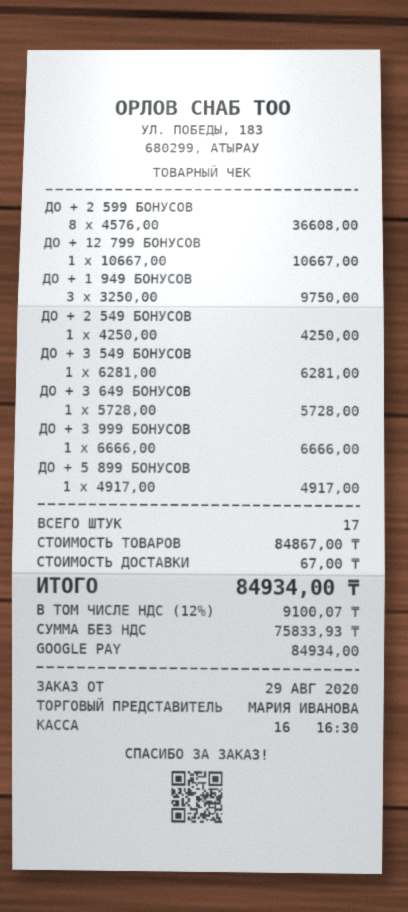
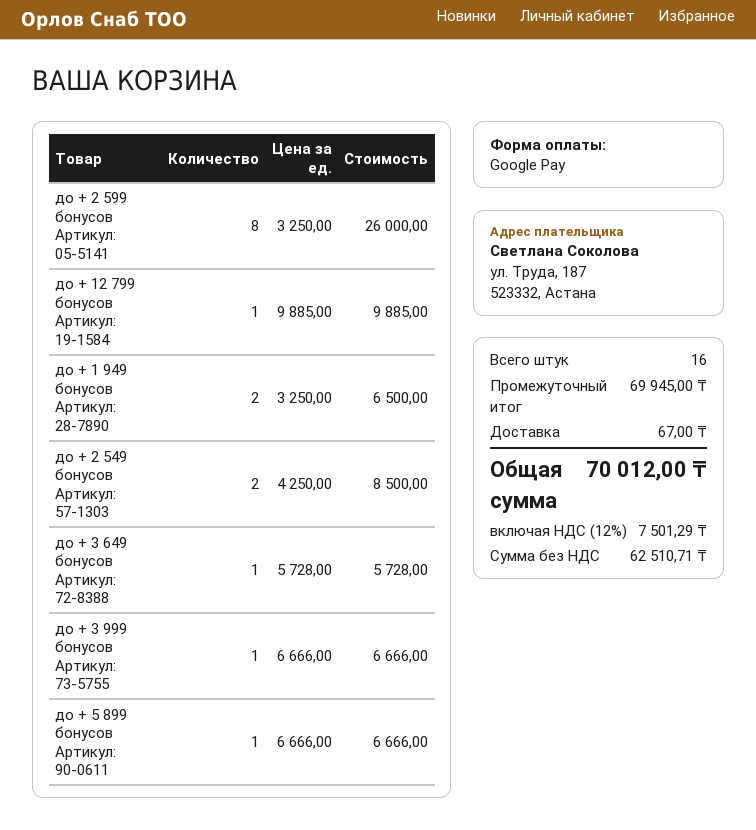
ДО + 2 599 БОНУСОВ: 8 x 4576.00 = 36608.00 -> 8 x 3250.00 = 26000.00
ДО + 12 799 БОНУСОВ: 1 x 10667.00 = 10667.00 -> 1 x 9885.00 = 9885.00
ДО + 1 949 БОНУСОВ: 3 x 3250.00 = 9750.00 -> 2 x 3250.00 = 6500.00
ДО + 2 549 БОНУСОВ: 1 x 4250.00 = 4250.00 -> 2 x 4250.00 = 8500.00
ДО + 3 549 БОНУСОВ: 1 x 6281.00 = 6281.00 -> none
ДО + 5 899 БОНУСОВ: 1 x 4917.00 = 4917.00 -> 1 x 6666.00 = 6666.00
total quantity: 17 -> 16
subtotal: 84867.00 -> 69945.00
net: 75833.93 -> 62510.71
tax: 12% = 9100.07 -> 12% = 7501.29
total: 84934.00 -> 70012.00

